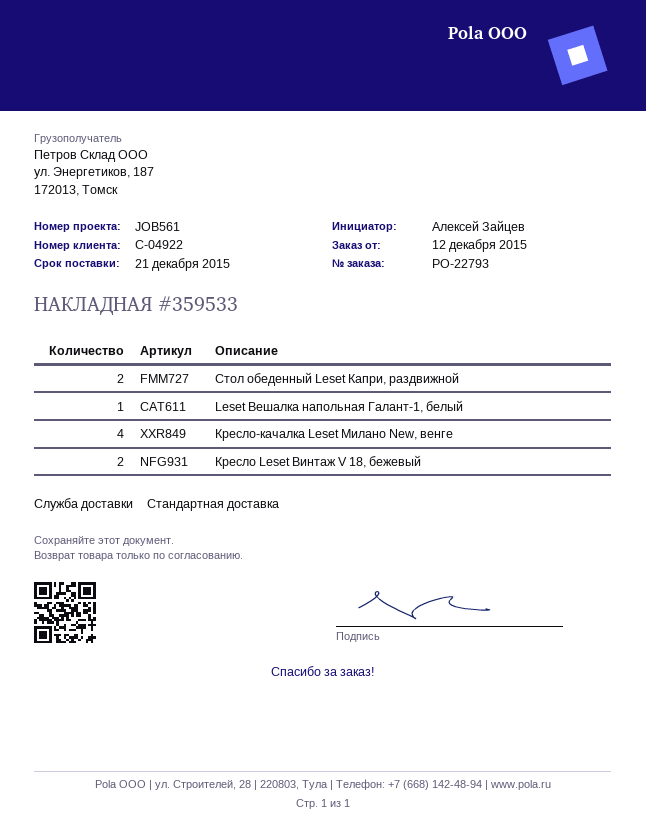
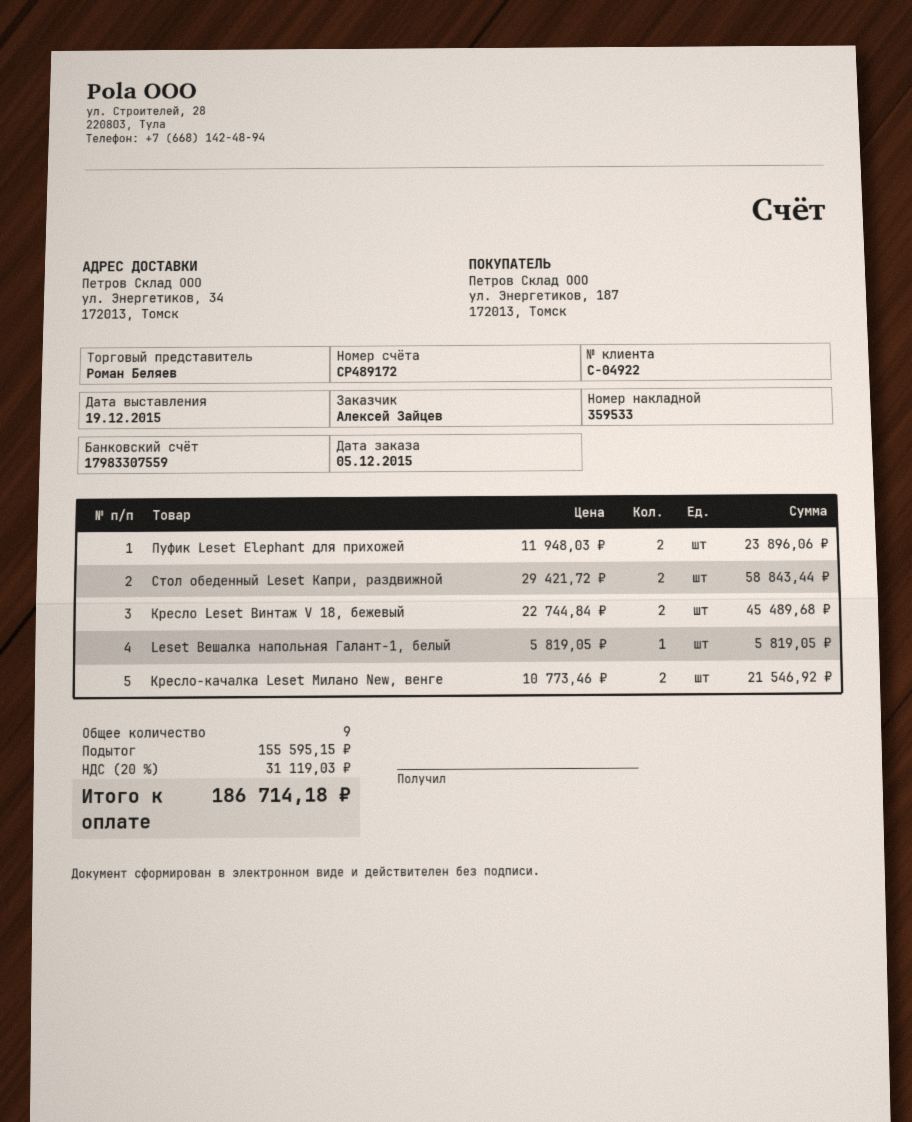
order date: 2015-12-12 -> 2015-12-05
ship to: ул. Энергетиков, 187, 172013, Томск -> ул. Энергетиков, 34, 172013, Томск
Кресло-качалка Leset Милано New, венге: 4 -> 2
Пуфик Leset Elephant для прихожей: none -> 2

